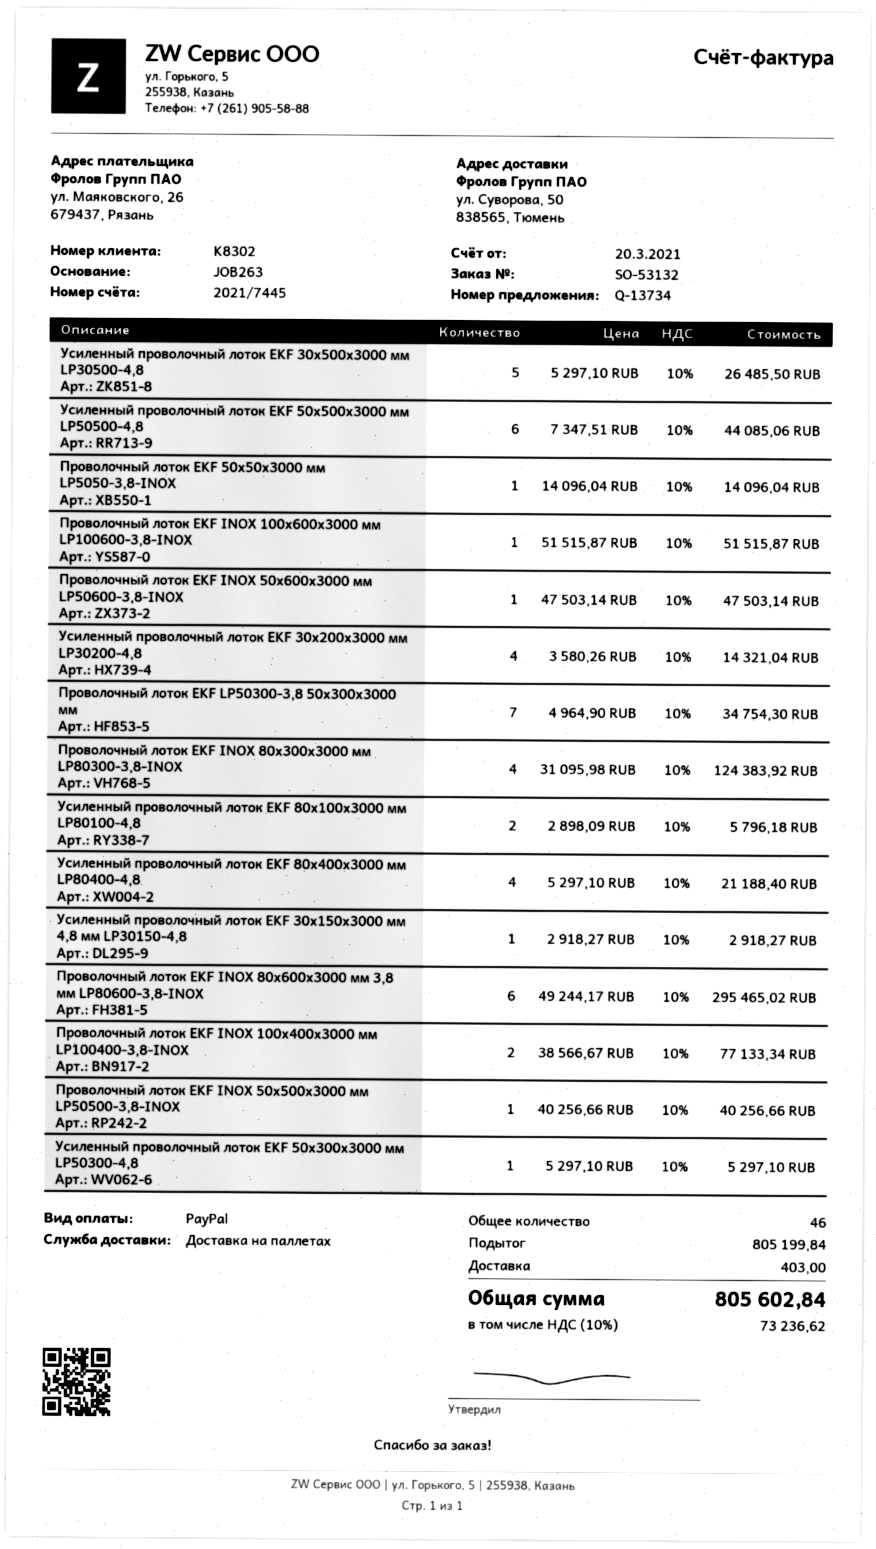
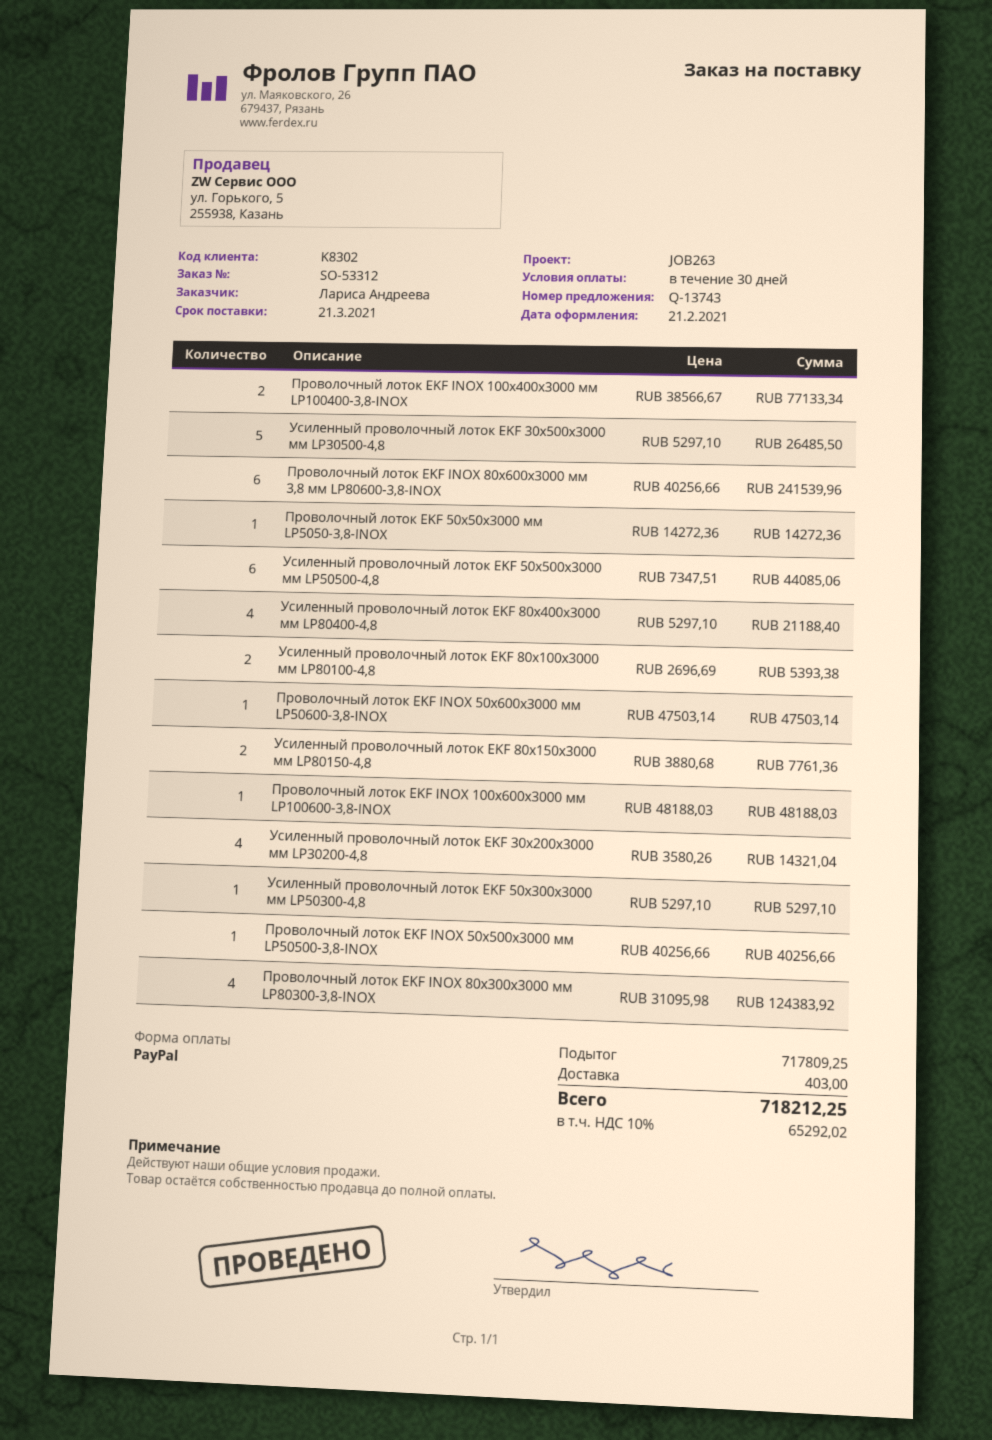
quote number: Q-13734 -> Q-13743
order number: SO-53132 -> SO-53312
Проволочный лоток EKF 50x50x3000 мм LP5050-3,8-INOX: 1 x 14096.04 = 14096.04 -> 1 x 14272.36 = 14272.36
Проволочный лоток EKF INOX 100x600x3000 мм LP100600-3,8-INOX: 1 x 51515.87 = 51515.87 -> 1 x 48188.03 = 48188.03
Проволочный лоток EKF LP50300-3,8 50х300х3000 мм: 7 x 4964.90 = 34754.30 -> none
Усиленный проволочный лоток EKF 80x100x3000 мм LP80100-4,8: 2 x 2898.09 = 5796.18 -> 2 x 2696.69 = 5393.38
Усиленный проволочный лоток EKF 30х150х3000 мм 4,8 мм LP30150-4,8: 1 x 2918.27 = 2918.27 -> none
Проволочный лоток EKF INOX 80х600х3000 мм 3,8 мм LP80600-3,8-INOX: 6 x 49244.17 = 295465.02 -> 6 x 40256.66 = 241539.96
Усиленный проволочный лоток EKF 80x150x3000 мм LP80150-4,8: none -> 2 x 3880.68 = 7761.36
subtotal: 805199.84 -> 717809.25
tax: 10% = 73236.62 -> 10% = 65292.02
total: 805602.84 -> 718212.25

